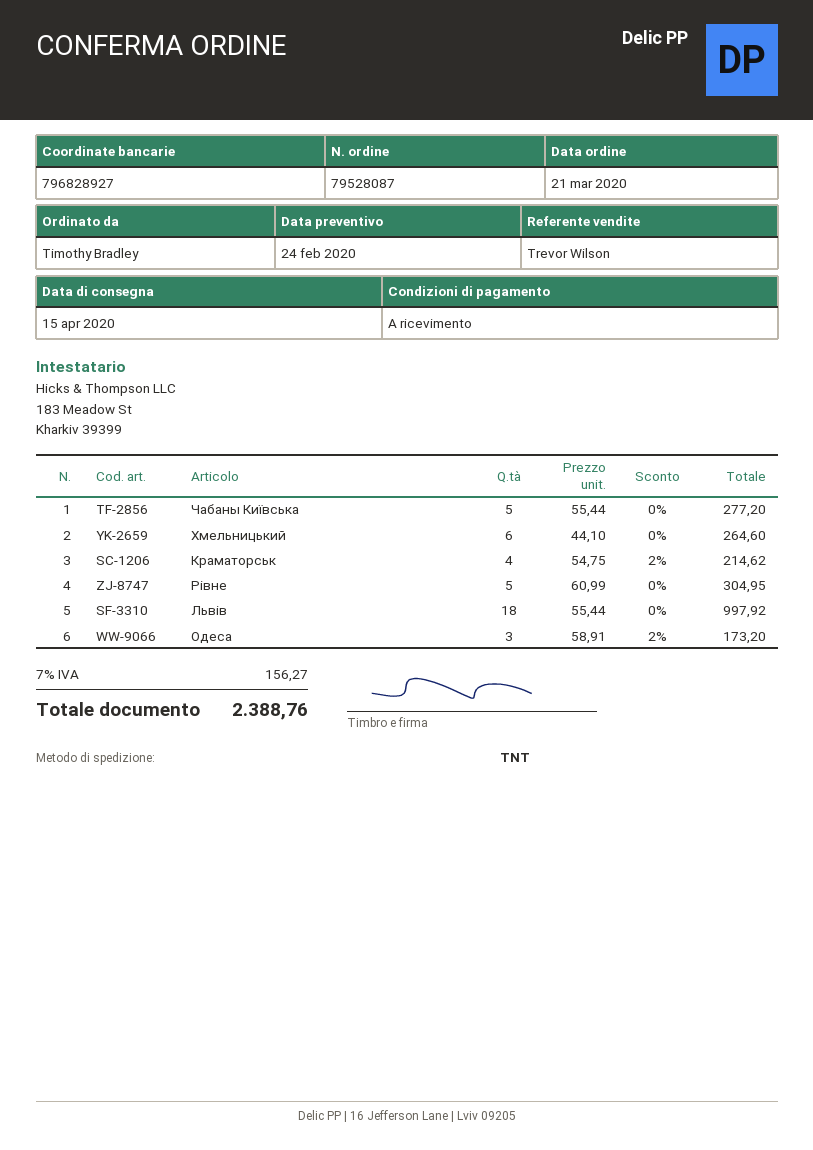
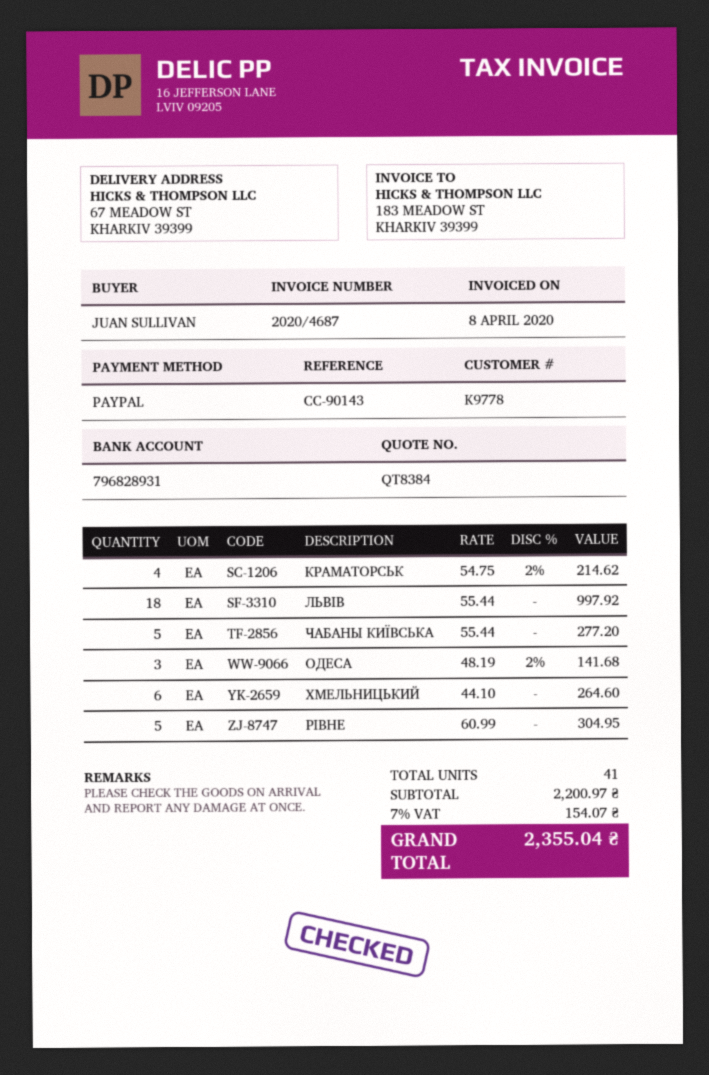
ordered by: Timothy Bradley -> JUAN SULLIVAN
bank account: 796828927 -> 796828931
Одеса: 3 x 58.91 - 2% = 173.20 -> 3 x 48.19 - 2% = 141.68
tax: 7% = 156.27 -> 7% = 154.07
total: 2388.76 -> 2355.04

